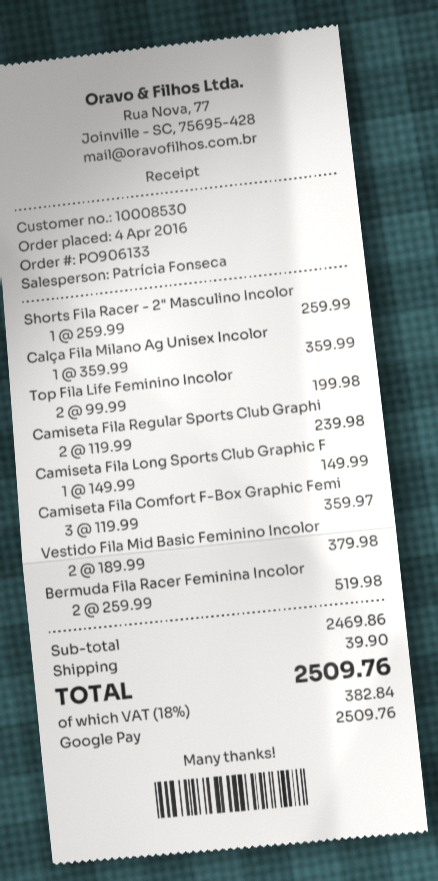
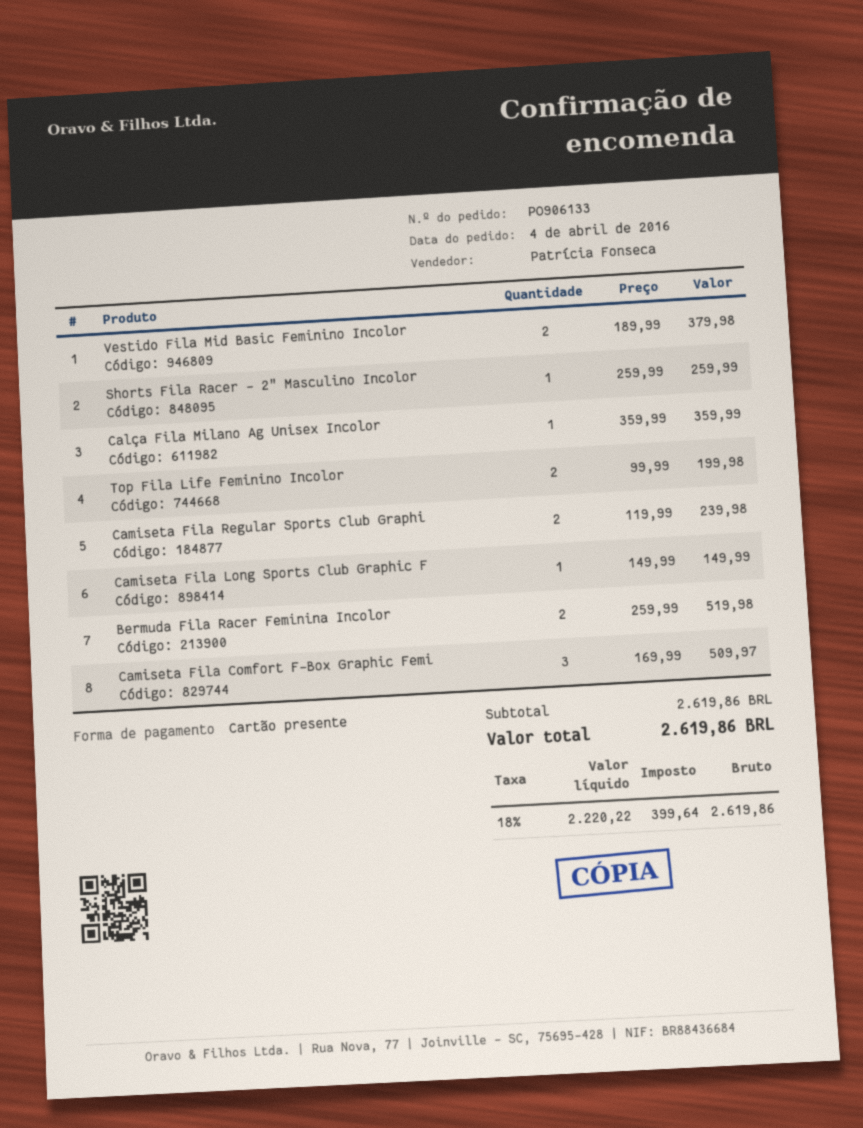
payment method: Google Pay -> gift card
Camiseta Fila Comfort F-Box Graphic Femi: 3 x 119.99 = 359.97 -> 3 x 169.99 = 509.97
subtotal: 2469.86 -> 2619.86
shipping: 39.90 -> none
tax: 18% = 382.84 -> 18% = 399.64
total: 2509.76 -> 2619.86

